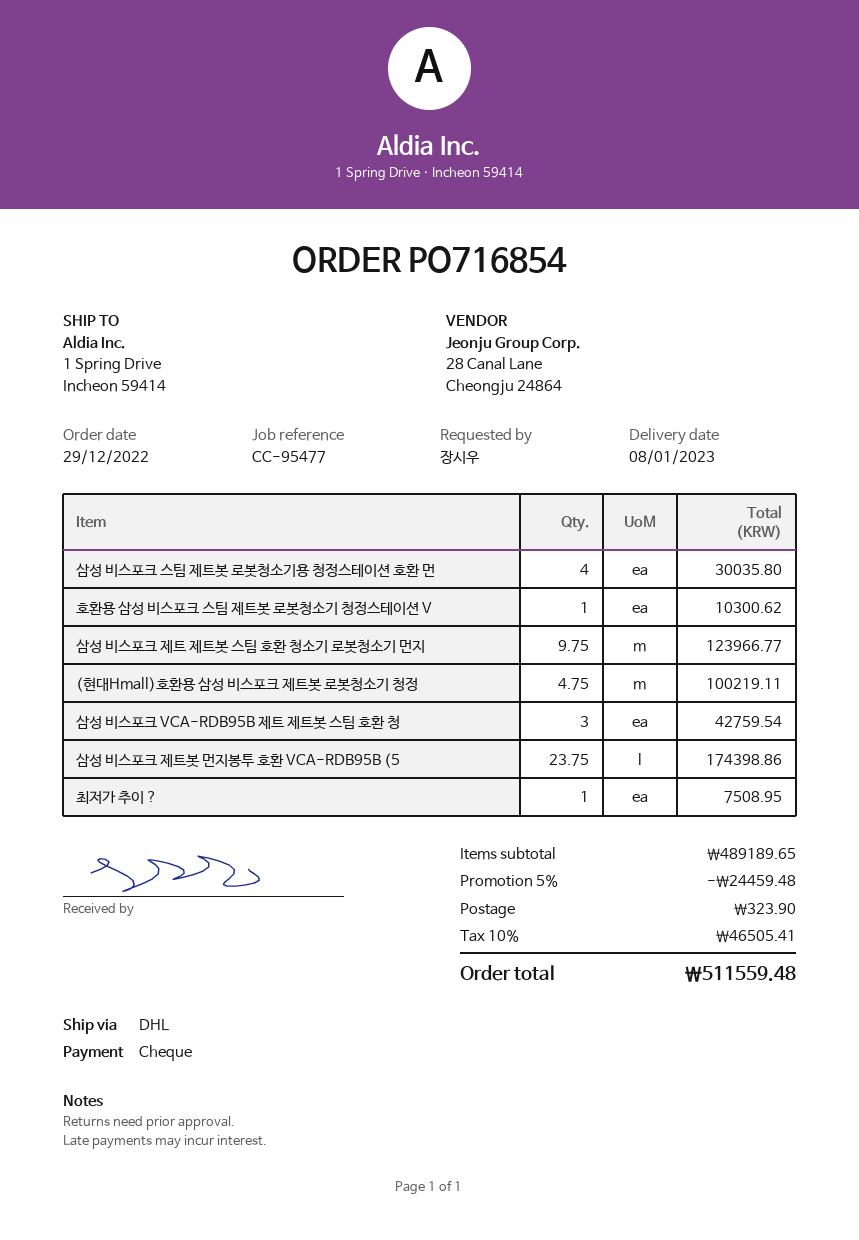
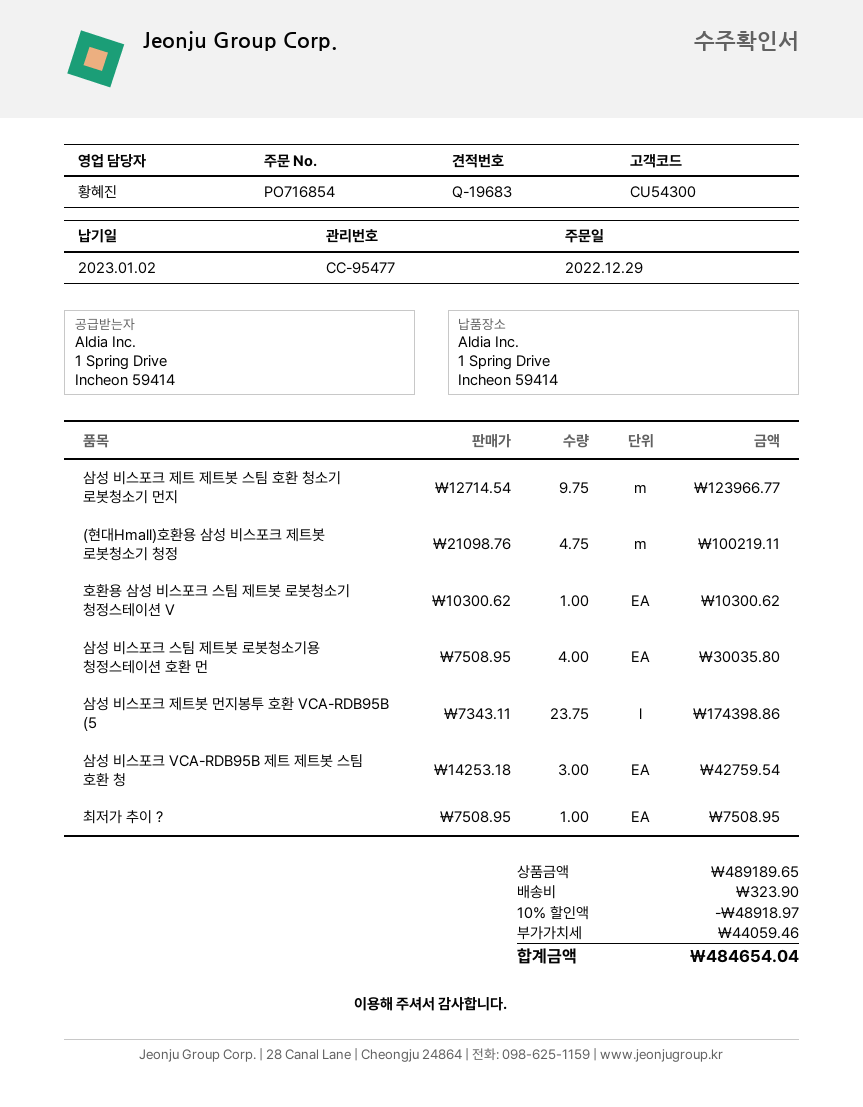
delivery date: 2023-01-08 -> 2023-01-02
discount: 5% = 24459.48 -> 10% = 48918.97
tax: 46505.41 -> 44059.46
total: 511559.48 -> 484654.04

